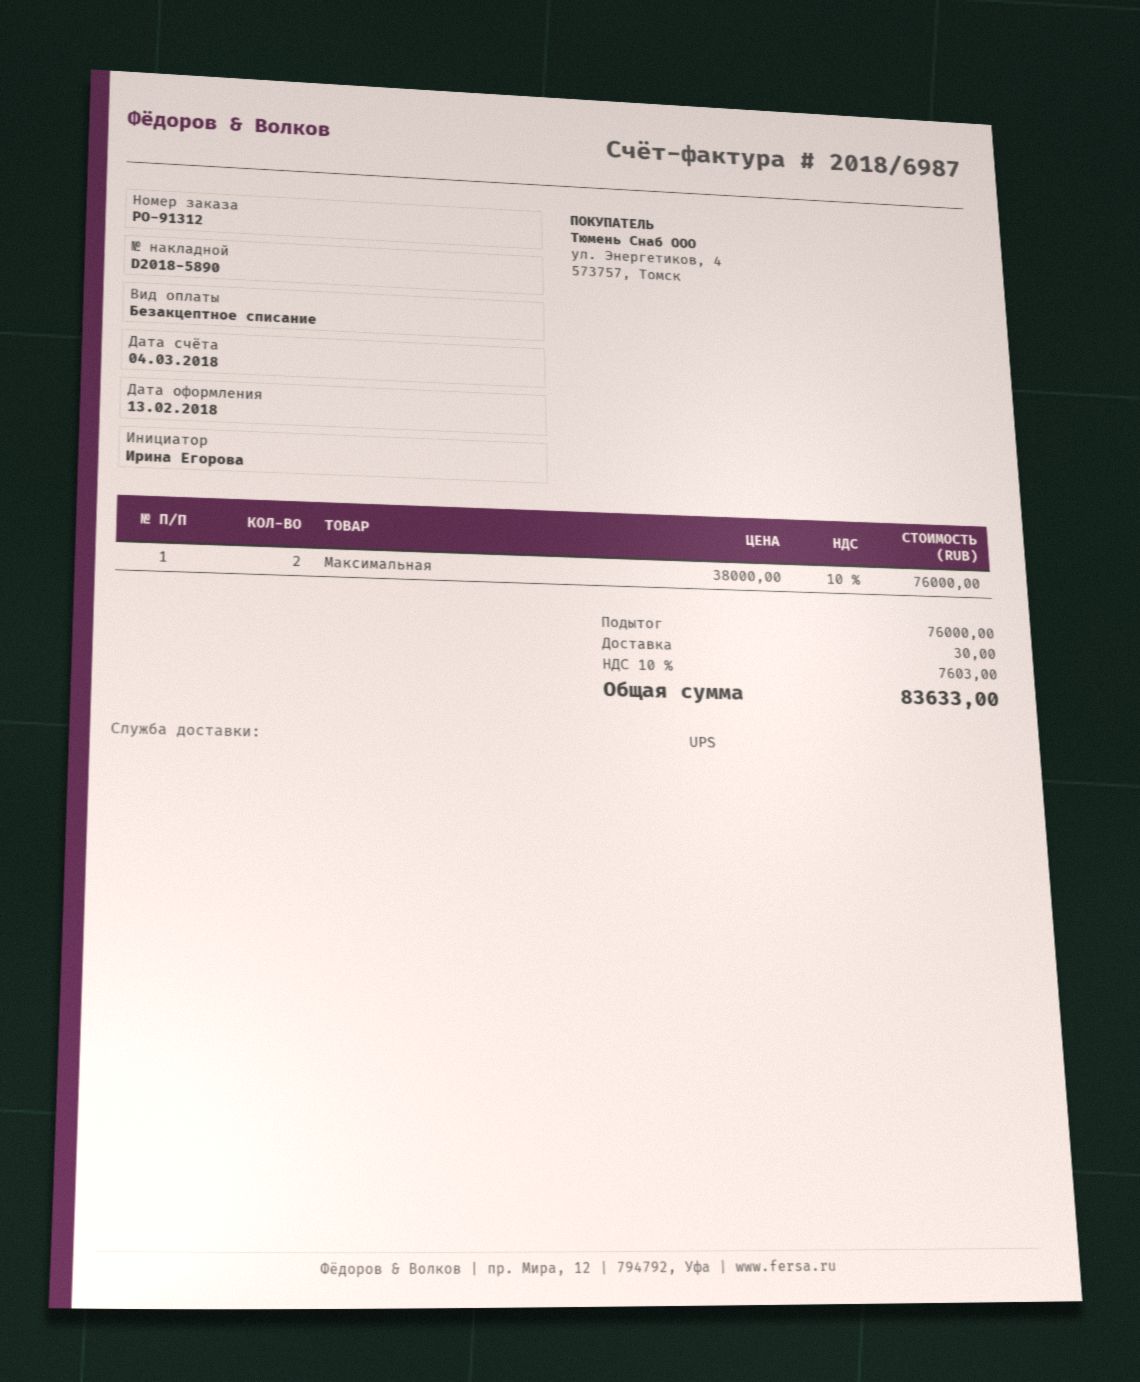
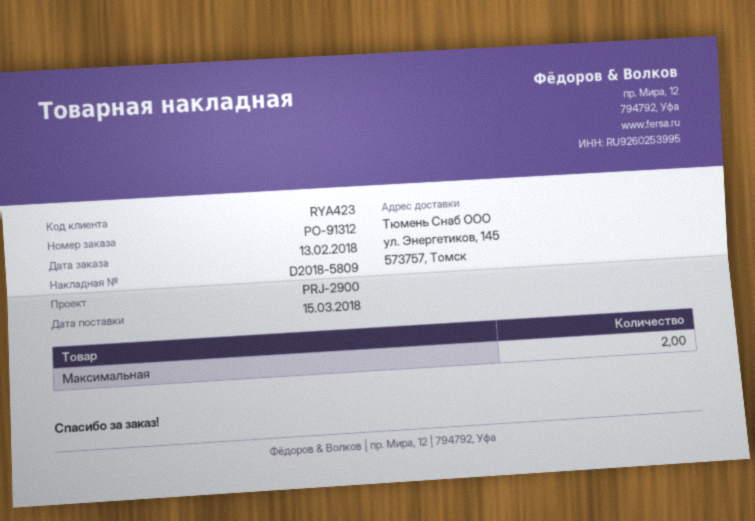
delivery note number: D2018-5890 -> D2018-5809

